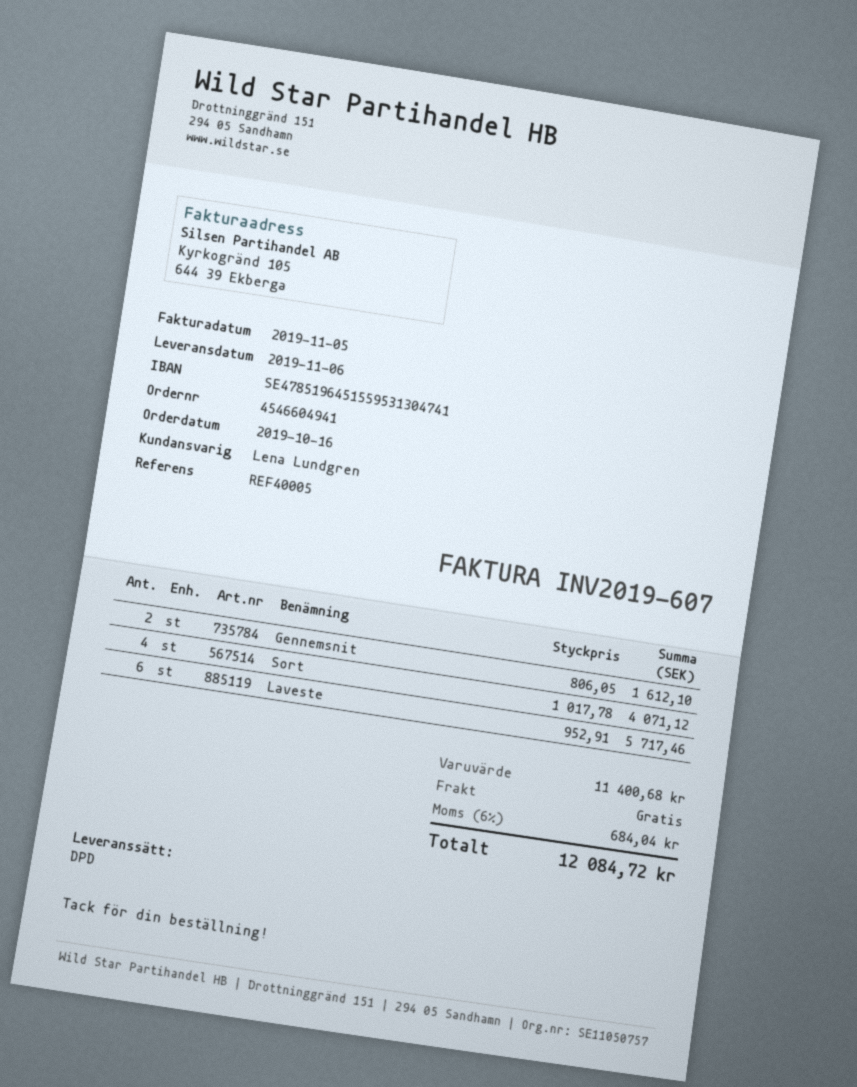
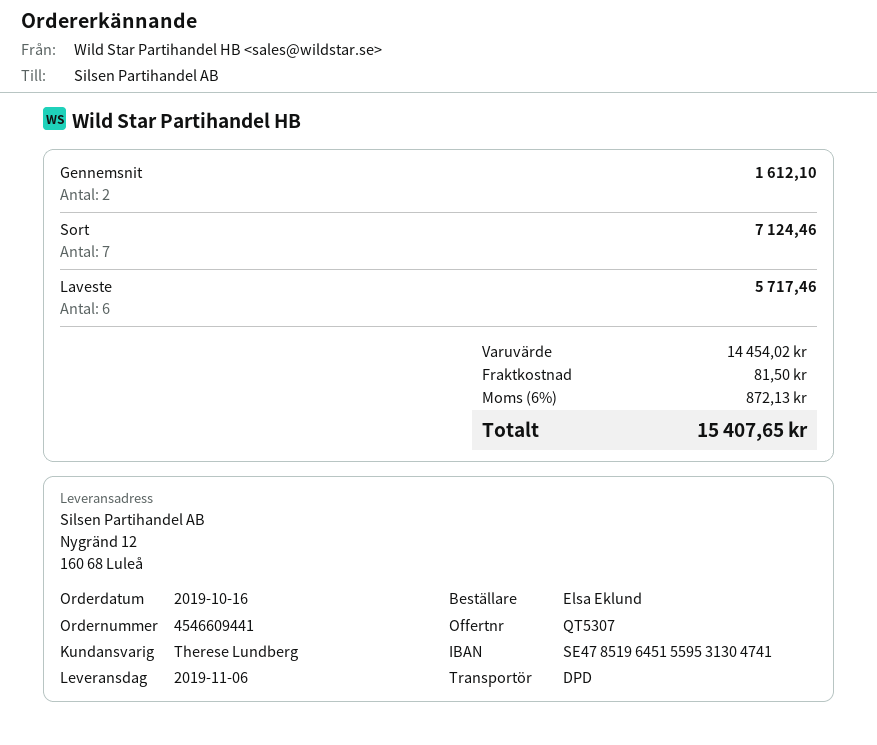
order number: 4546604941 -> 4546609441
sales rep: Lena Lundgren -> Therese Lundberg
Sort: 4 for 4071.12 -> 7 for 7124.46
subtotal: 11400.68 -> 14454.02
shipping: 0.00 -> 81.50
tax: 6% = 684.04 -> 6% = 872.13
total: 12084.72 -> 15407.65

